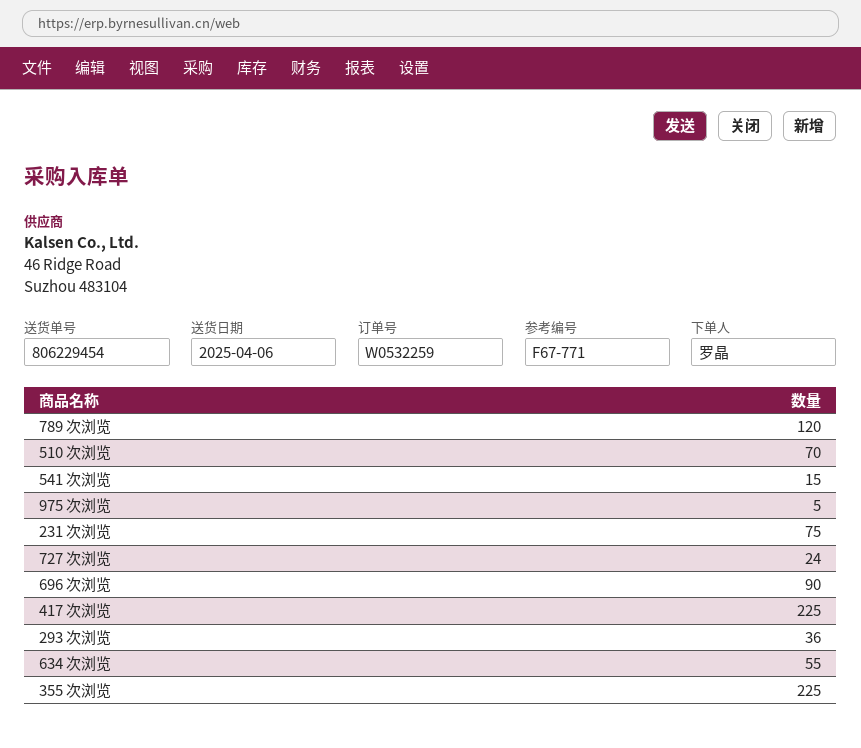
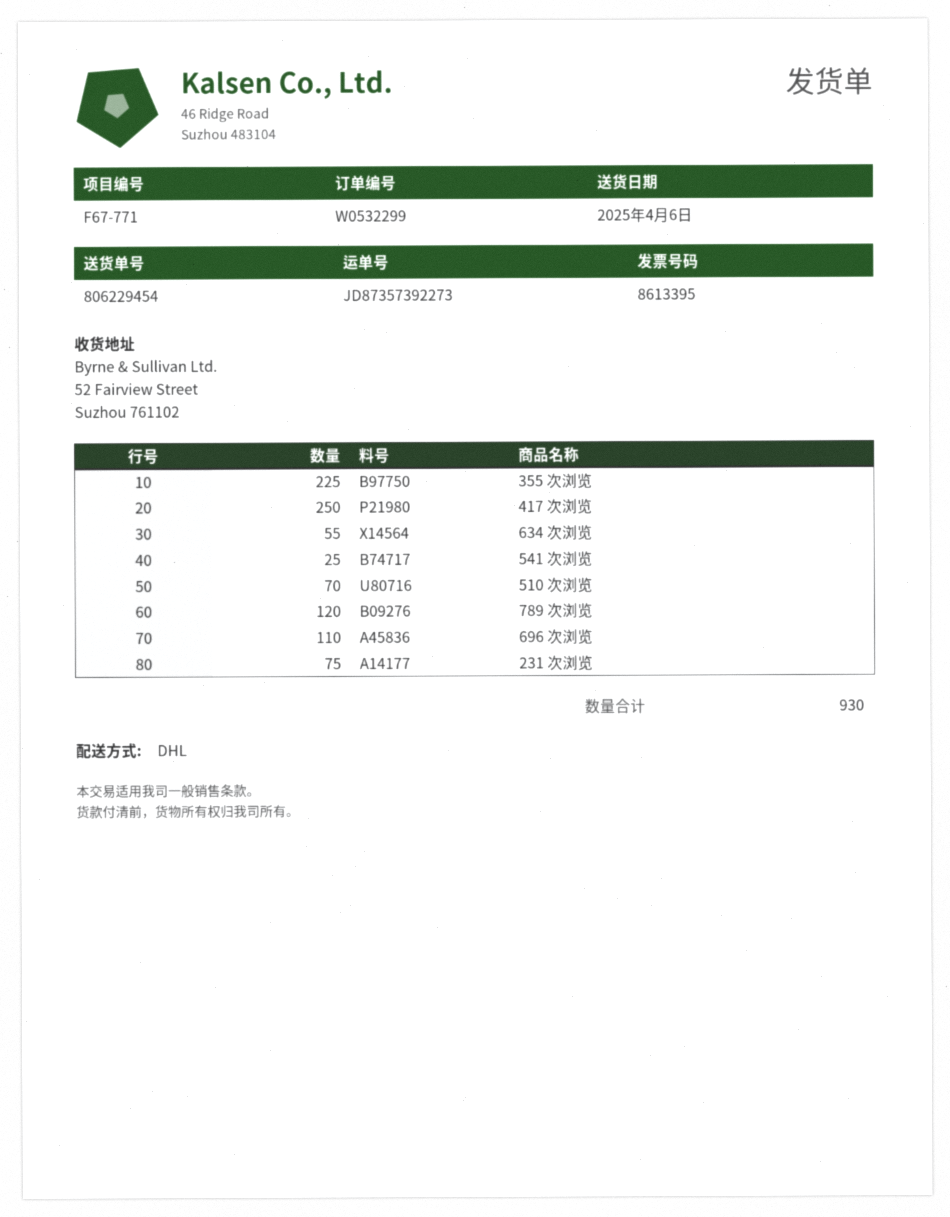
order number: W0532259 -> W0532299
541 次浏览: 15 -> 25
975 次浏览: 5 -> none
727 次浏览: 24 -> none
696 次浏览: 90 -> 110
417 次浏览: 225 -> 250
293 次浏览: 36 -> none

